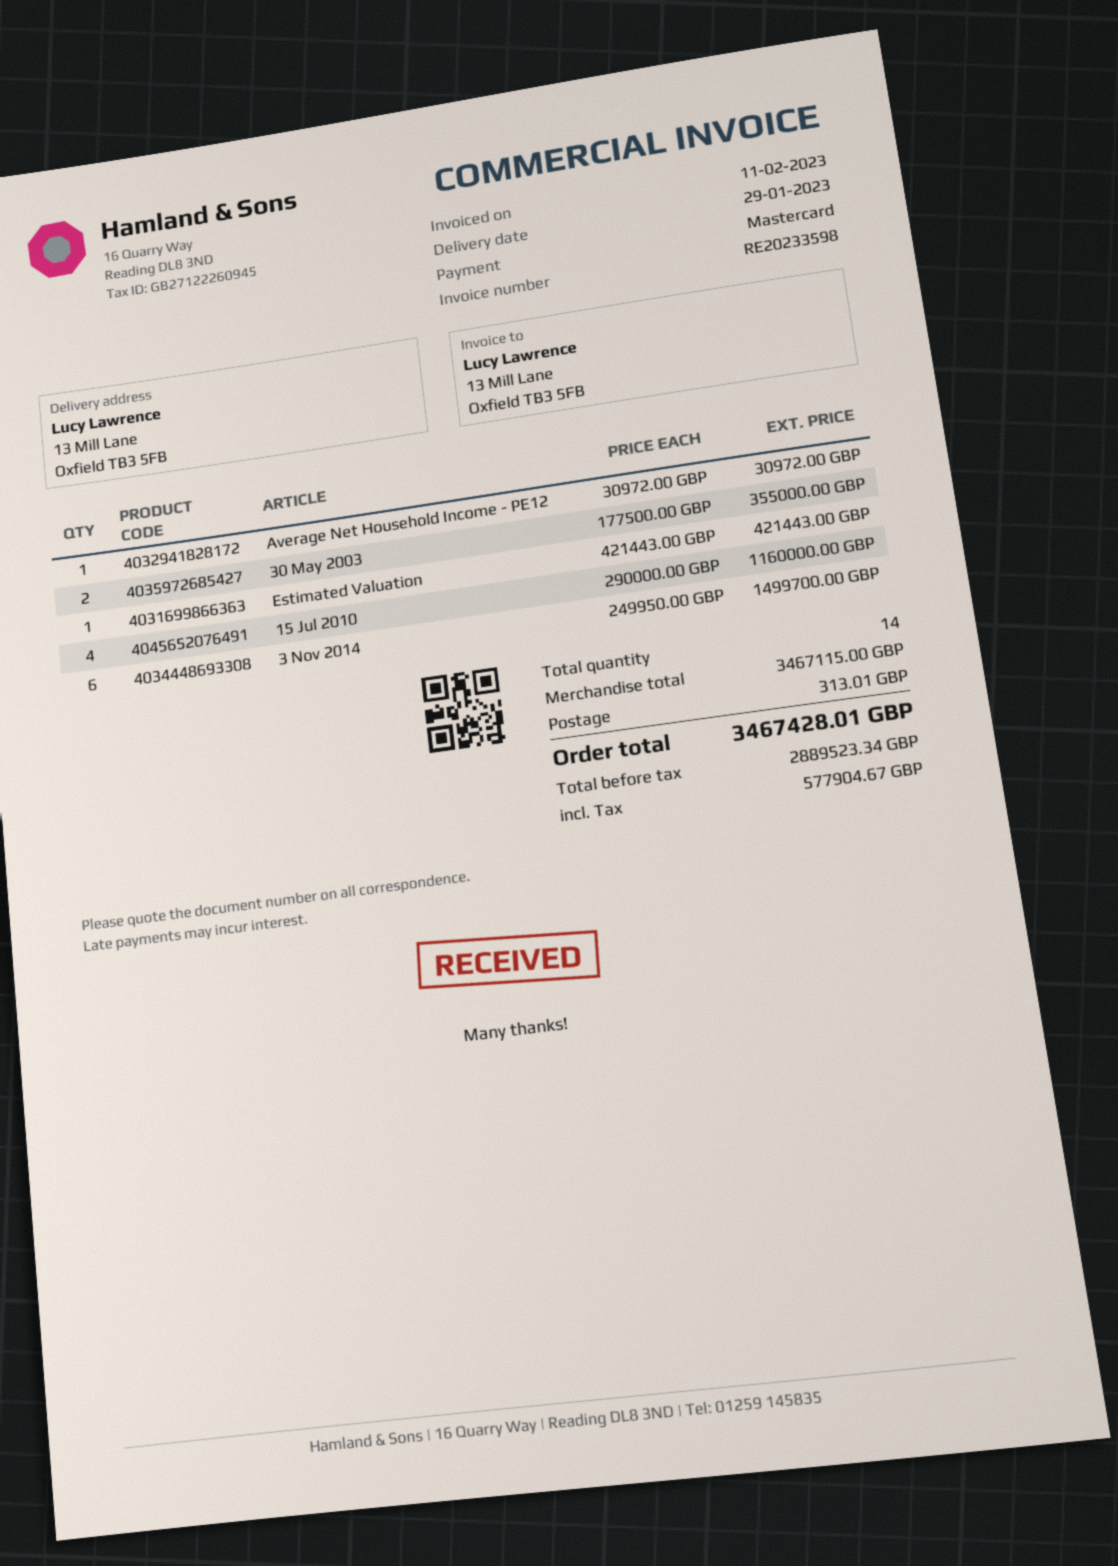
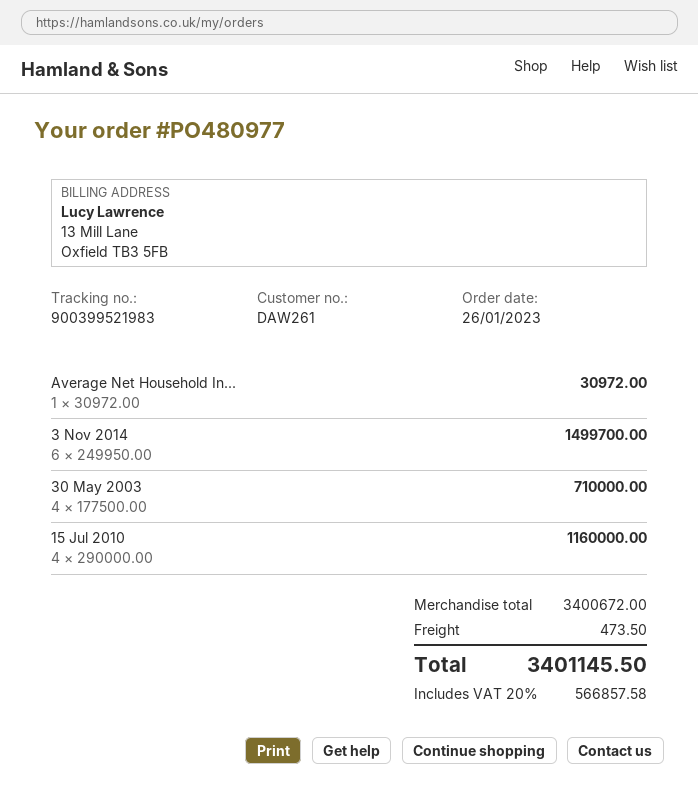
30 May 2003: 2 x 177500.00 = 355000.00 -> 4 x 177500.00 = 710000.00
Estimated Valuation: 1 x 421443.00 = 421443.00 -> none
subtotal: 3467115.00 -> 3400672.00
shipping: 313.01 -> 473.50
tax: 577904.67 -> 566857.58
total: 3467428.01 -> 3401145.50

